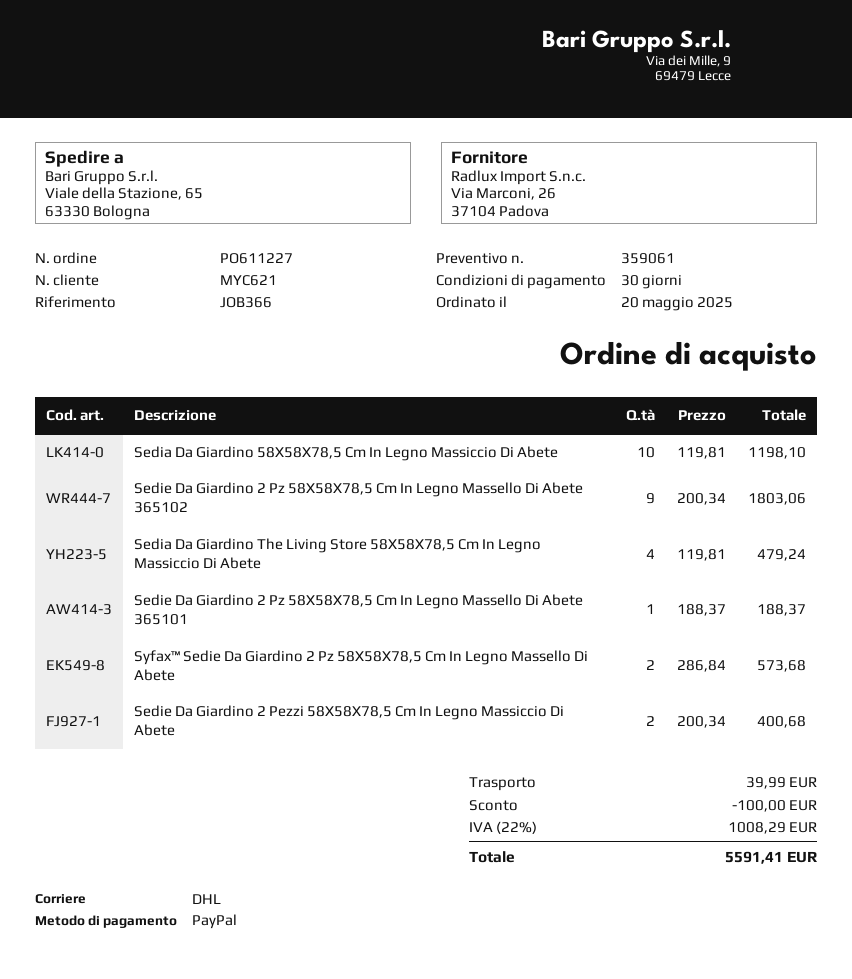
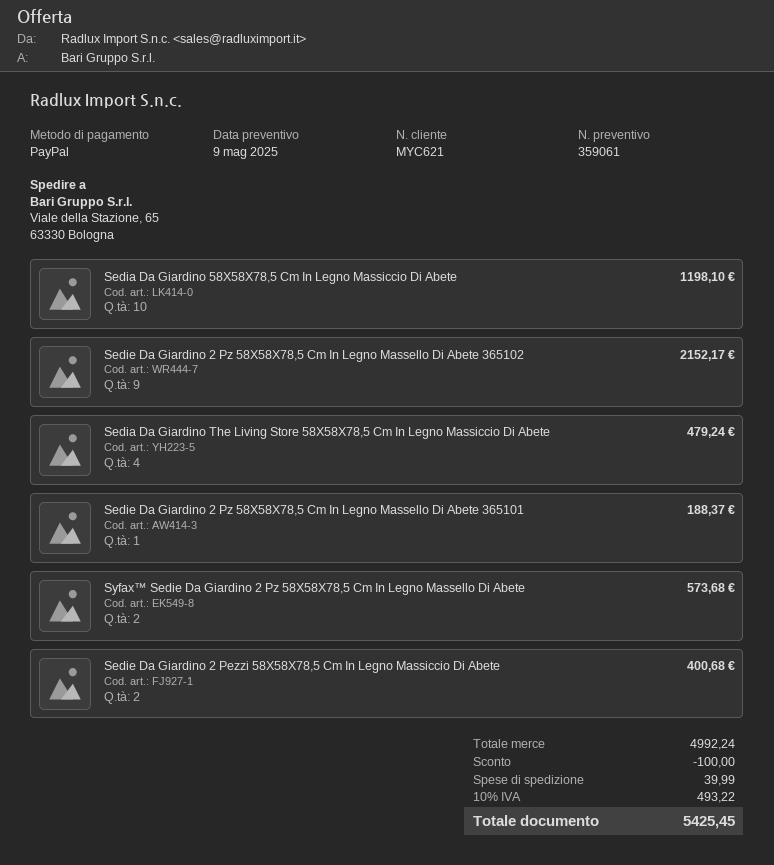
Sedie Da Giardino 2 Pz 58X58X78,5 Cm In Legno Massello Di Abete 365102: 9 for 1803.06 -> 9 for 2152.17
tax: 22% = 1008.29 -> 10% = 493.22
total: 5591.41 -> 5425.45

